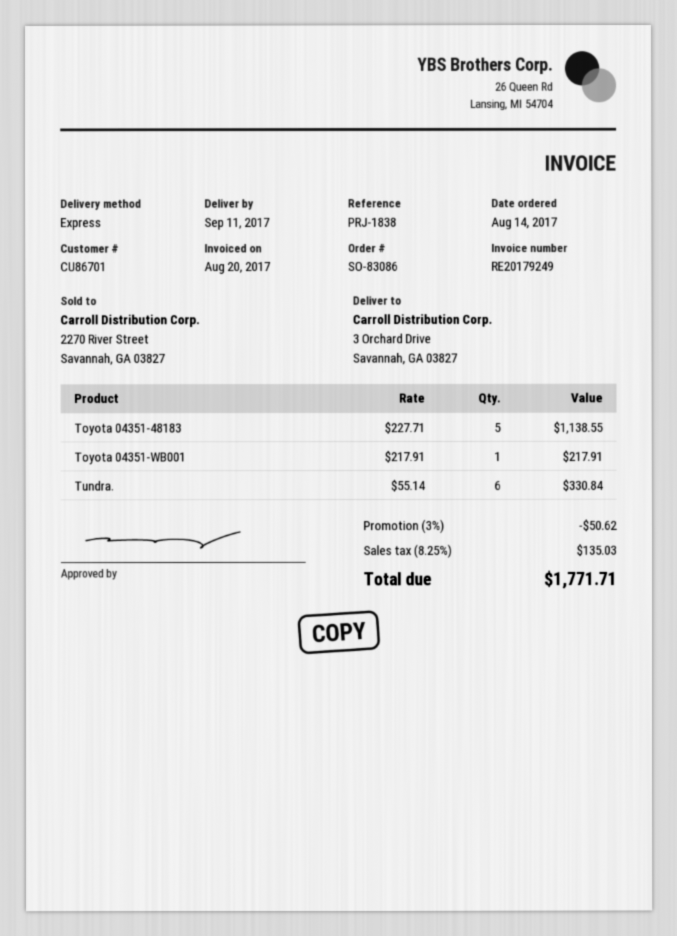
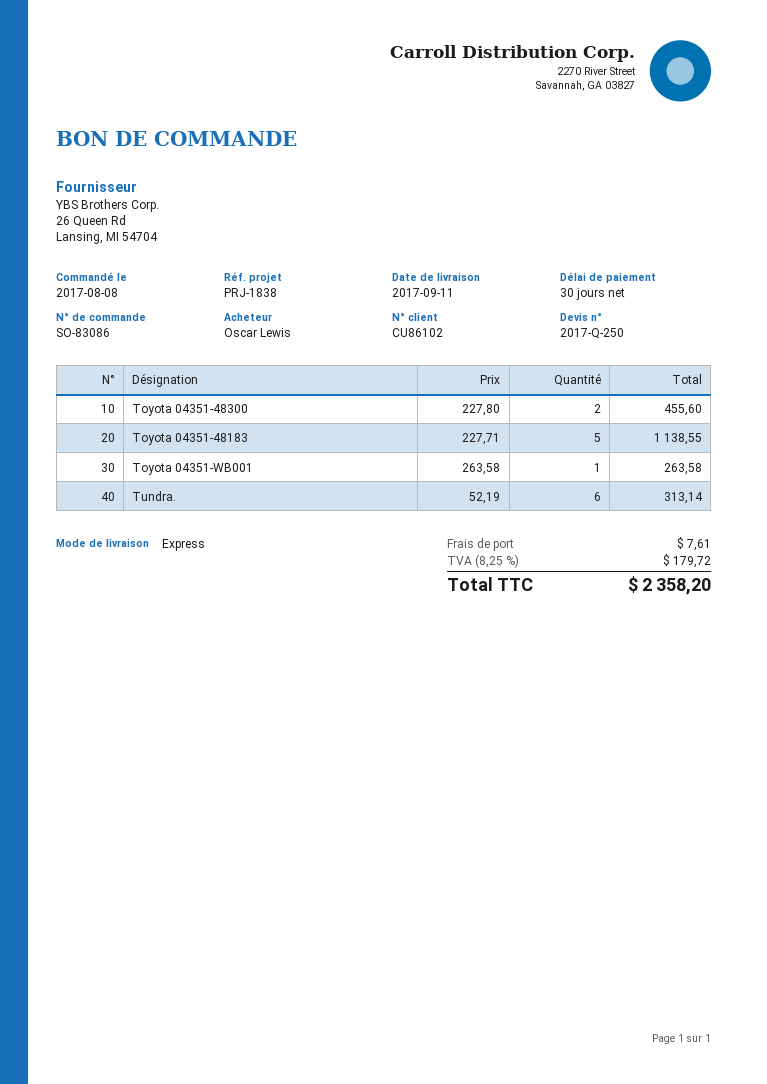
order date: 2017-08-14 -> 2017-08-08
customer number: CU86701 -> CU86102
Toyota 04351-WB001: 1 x 217.91 = 217.91 -> 1 x 263.58 = 263.58
Tundra.: 6 x 55.14 = 330.84 -> 6 x 52.19 = 313.14
Toyota 04351-48300: none -> 2 x 227.80 = 455.60
discount: 3% = 50.62 -> none
shipping: none -> 7.61
tax: 8.25% = 135.03 -> 8.25% = 179.72
total: 1771.71 -> 2358.20

